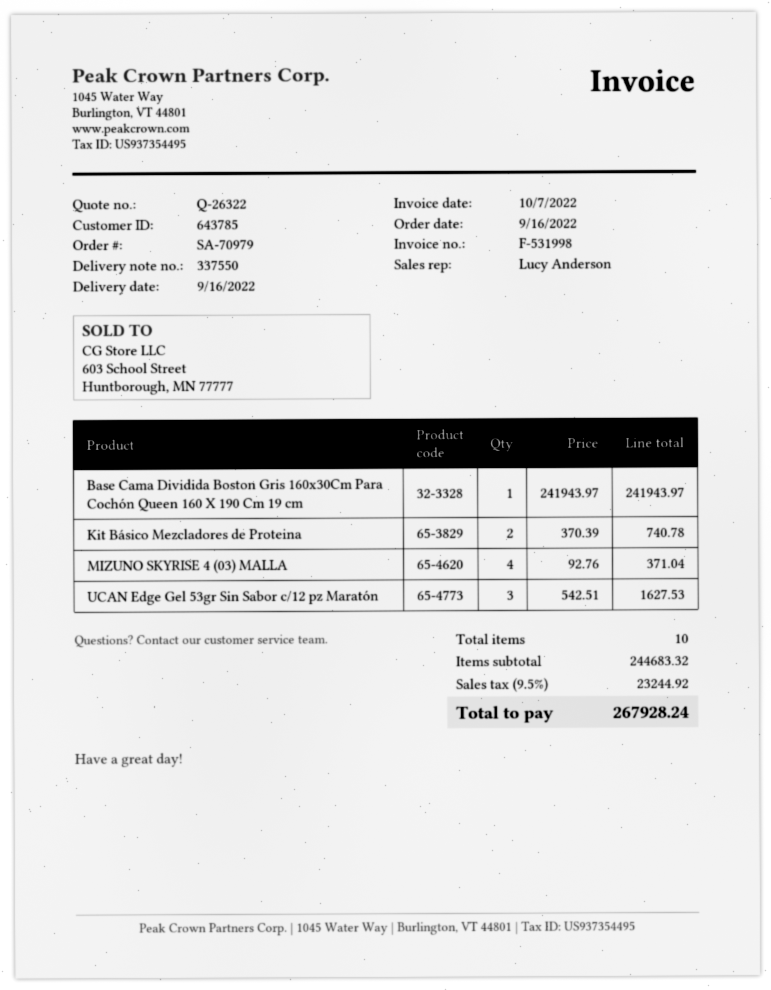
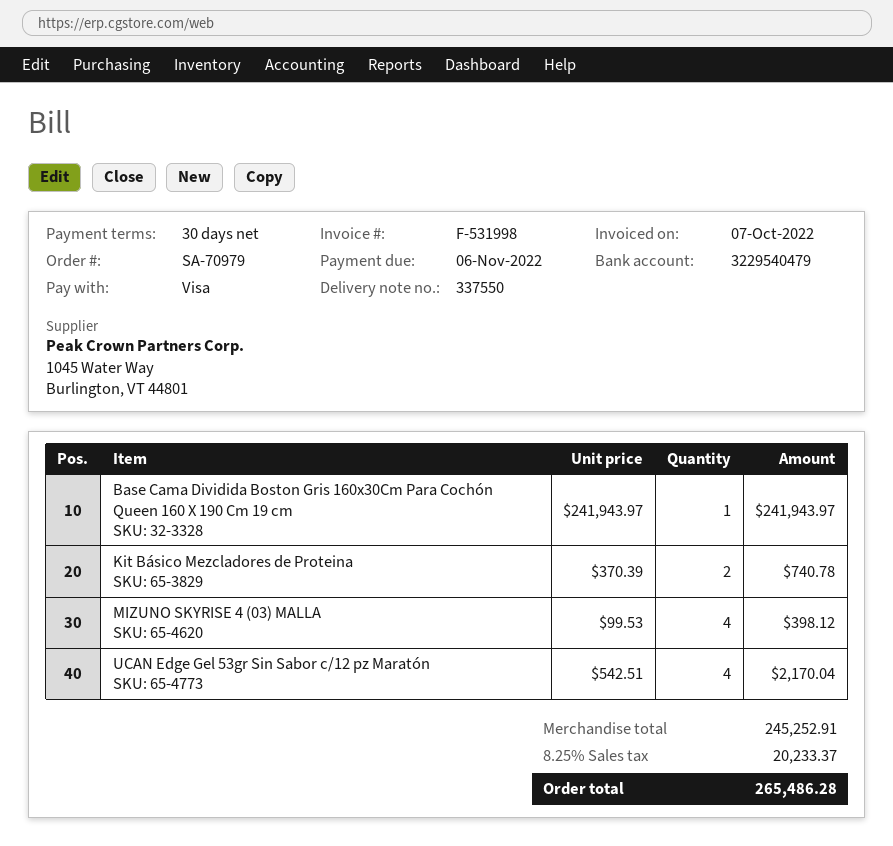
MIZUNO SKYRISE 4 (03) MALLA: 4 x 92.76 = 371.04 -> 4 x 99.53 = 398.12
UCAN Edge Gel 53gr Sin Sabor c/12 pz Maratón: 3 x 542.51 = 1627.53 -> 4 x 542.51 = 2170.04
subtotal: 244683.32 -> 245252.91
tax: 9.5% = 23244.92 -> 8.25% = 20233.37
total: 267928.24 -> 265486.28

